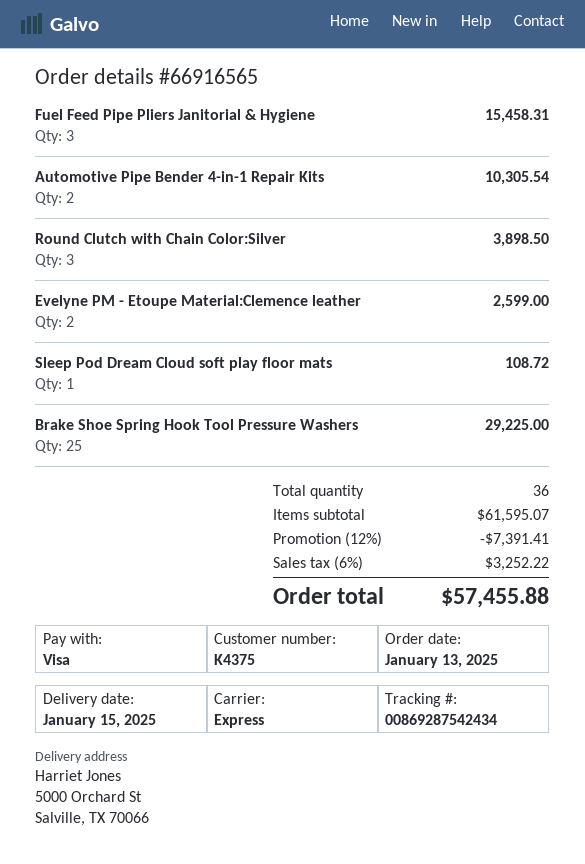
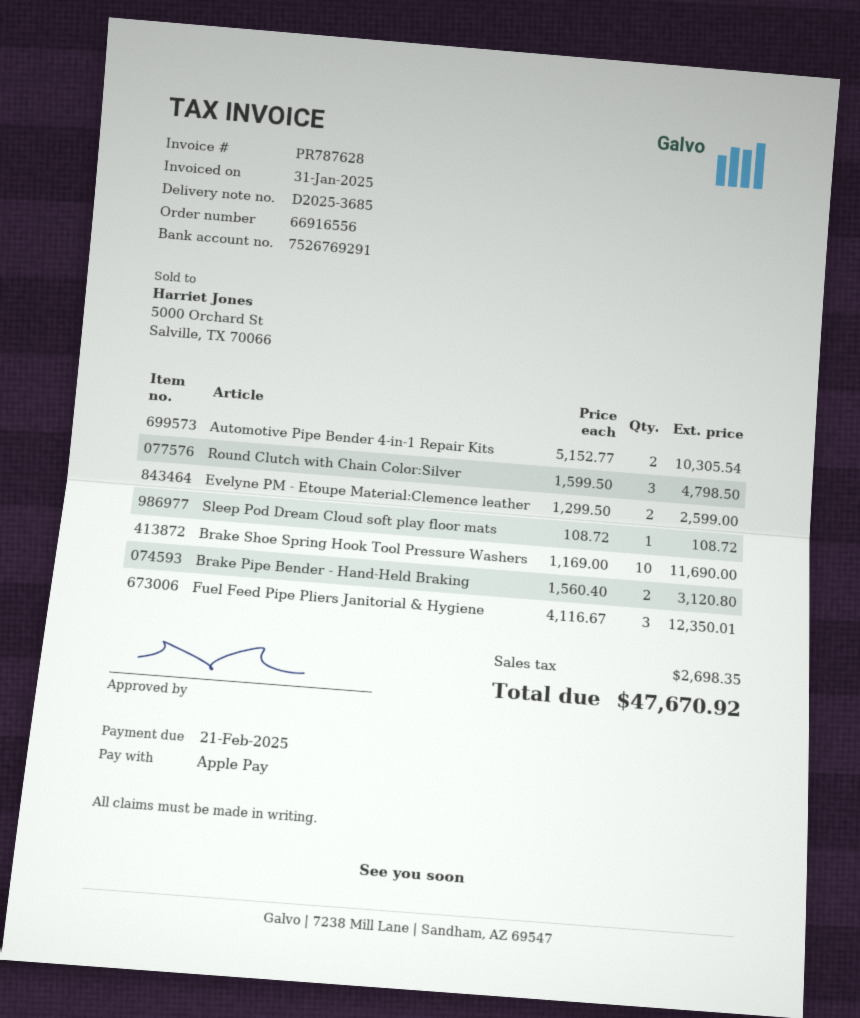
order number: 66916565 -> 66916556
payment method: Visa -> Apple Pay
Fuel Feed Pipe Pliers Janitorial & Hygiene: 3 for 15458.31 -> 3 for 12350.01
Round Clutch with Chain Color:Silver: 3 for 3898.50 -> 3 for 4798.50
Brake Shoe Spring Hook Tool Pressure Washers: 25 for 29225.00 -> 10 for 11690.00
Brake Pipe Bender - Hand-Held Braking: none -> 2 for 3120.80
discount: 12% = 7391.41 -> none
tax: 3252.22 -> 2698.35
total: 57455.88 -> 47670.92

